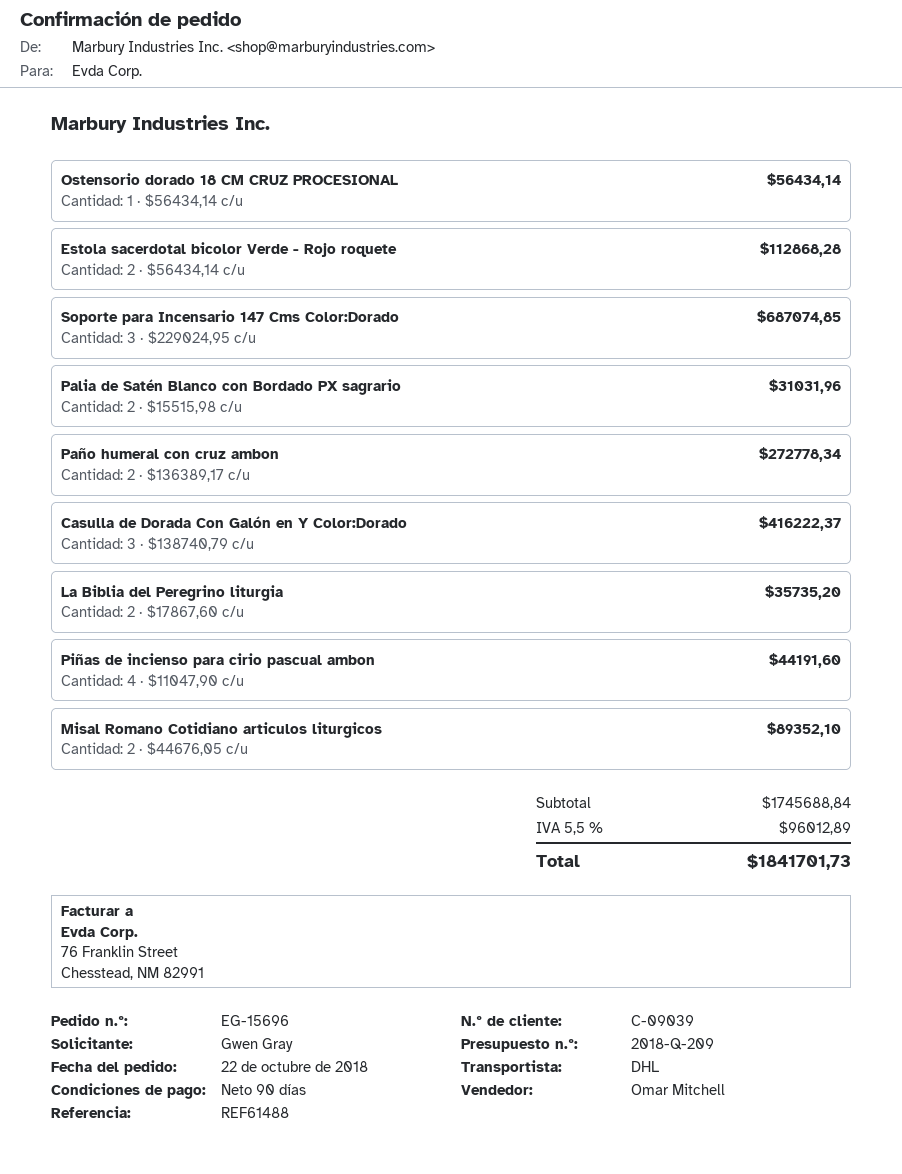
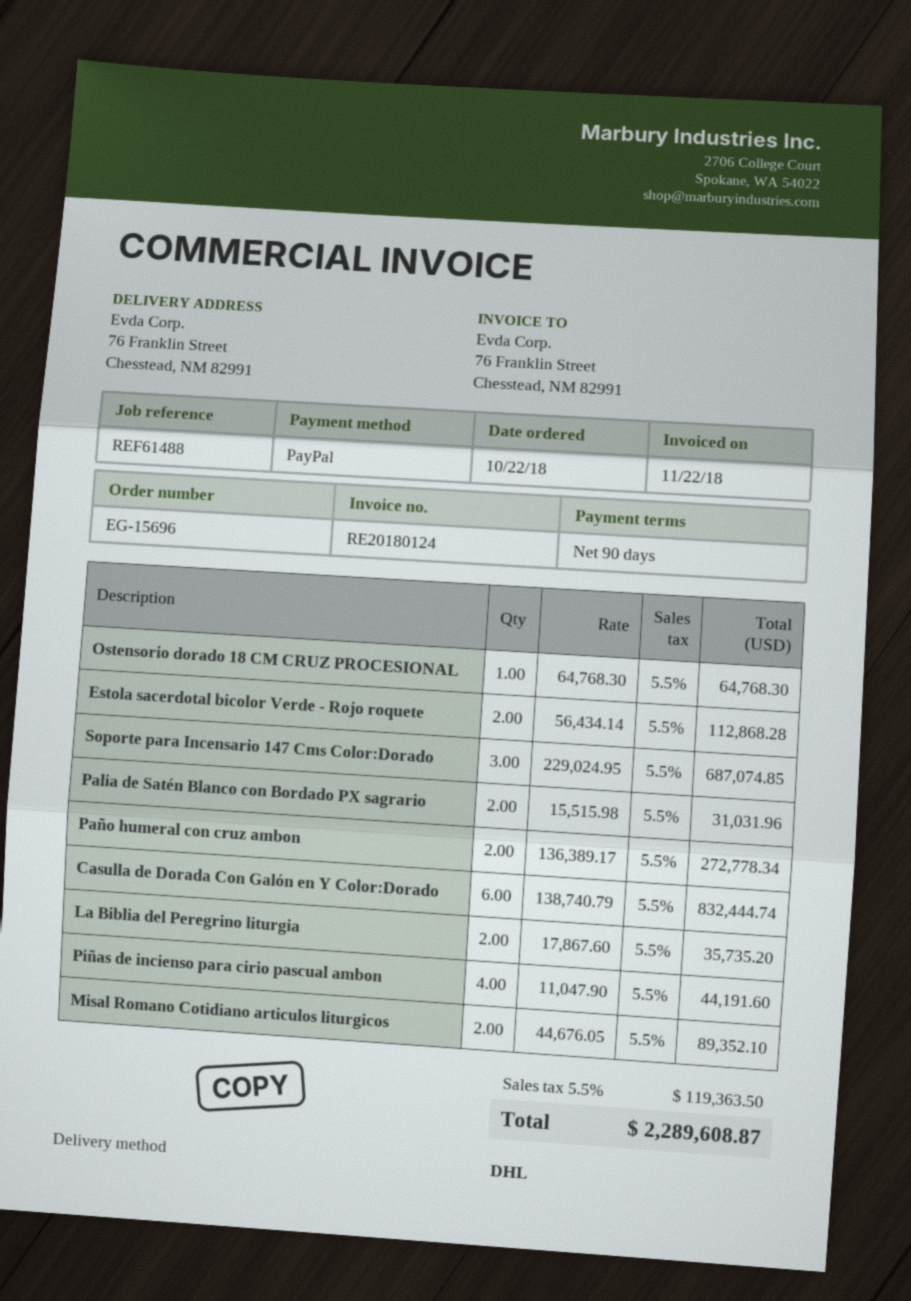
Ostensorio dorado 18 CM CRUZ PROCESIONAL: 1 x 56434.14 = 56434.14 -> 1 x 64768.30 = 64768.30
Casulla de Dorada Con Galón en Y Color:Dorado: 3 x 138740.79 = 416222.37 -> 6 x 138740.79 = 832444.74
tax: 5.5% = 96012.89 -> 5.5% = 119363.50
total: 1841701.73 -> 2289608.87

